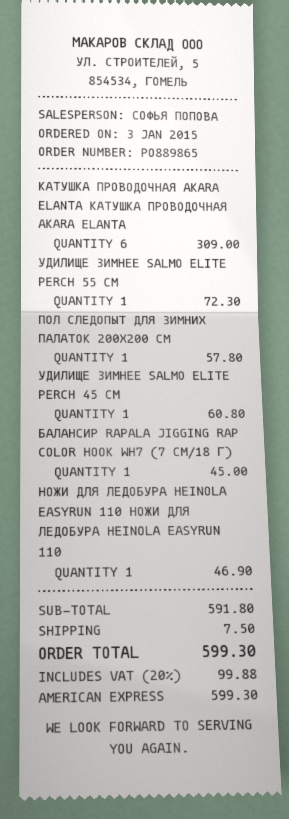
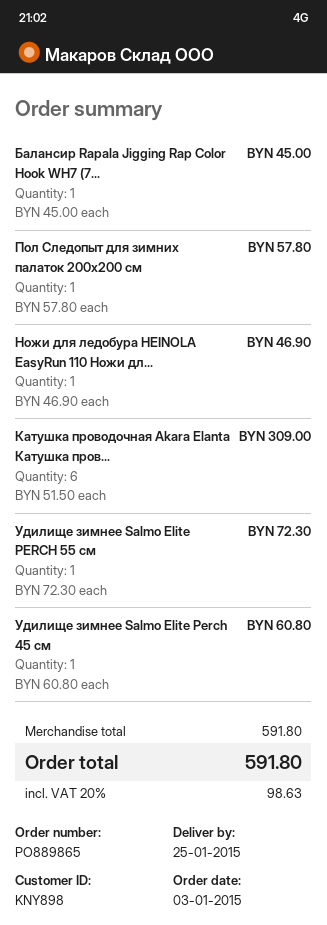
shipping: 7.50 -> none
tax: 20% = 99.88 -> 20% = 98.63
total: 599.30 -> 591.80

